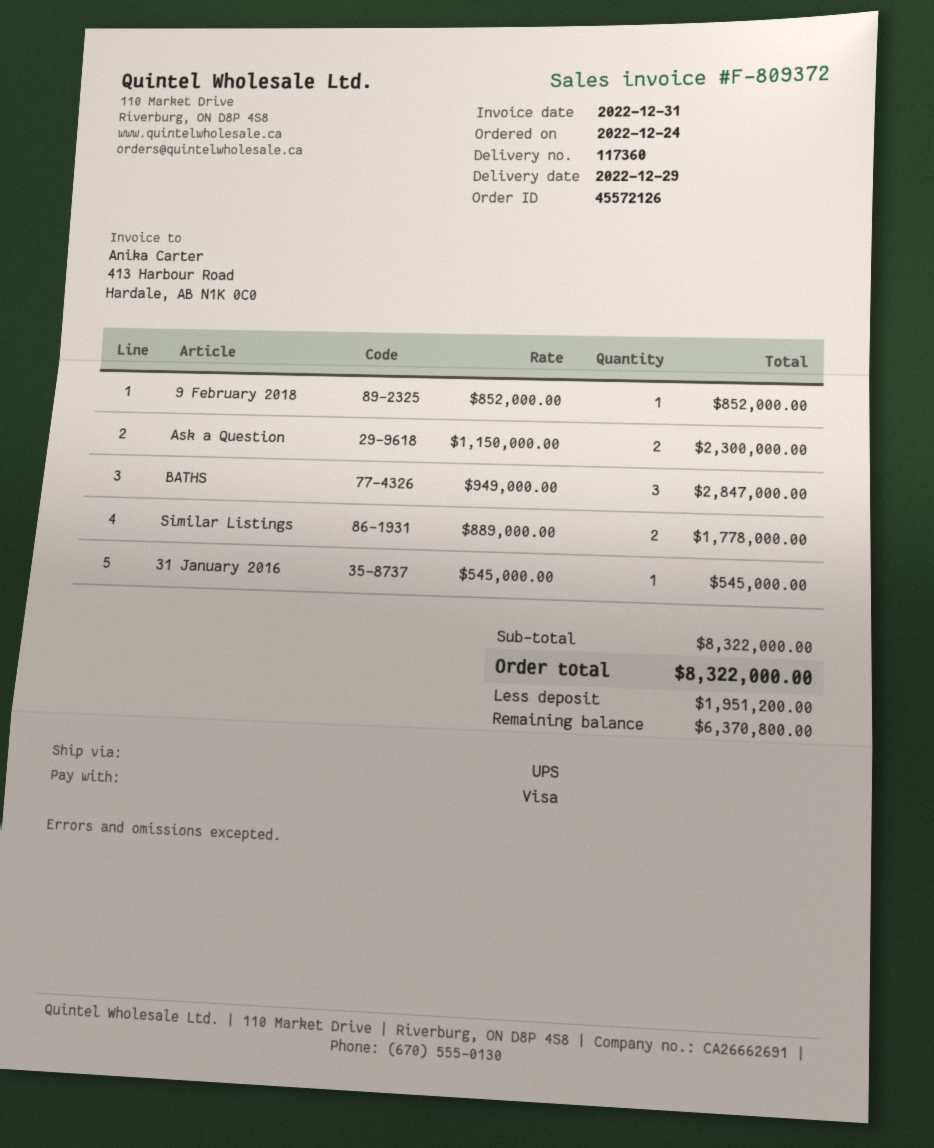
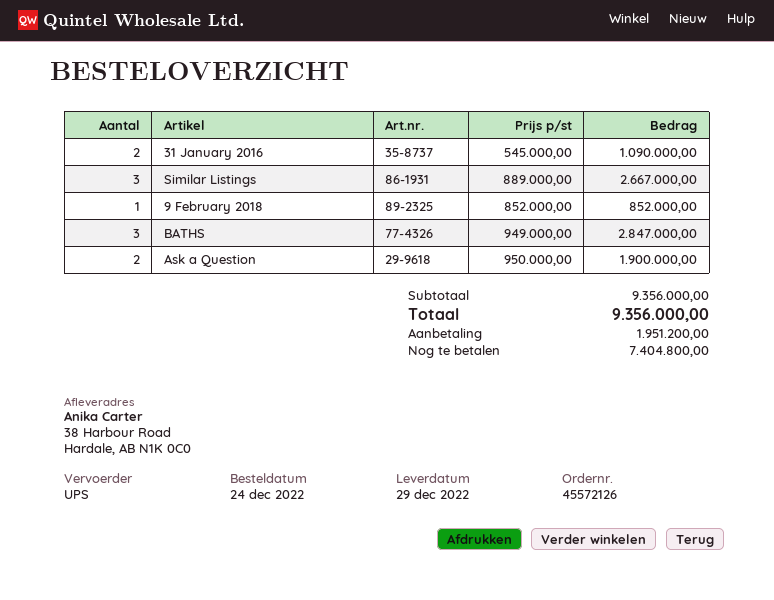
Ask a Question: 2 x 1150000.00 = 2300000.00 -> 2 x 950000.00 = 1900000.00
Similar Listings: 2 x 889000.00 = 1778000.00 -> 3 x 889000.00 = 2667000.00
31 January 2016: 1 x 545000.00 = 545000.00 -> 2 x 545000.00 = 1090000.00
subtotal: 8322000.00 -> 9356000.00
total: 8322000.00 -> 9356000.00
balance: 6370800.00 -> 7404800.00

